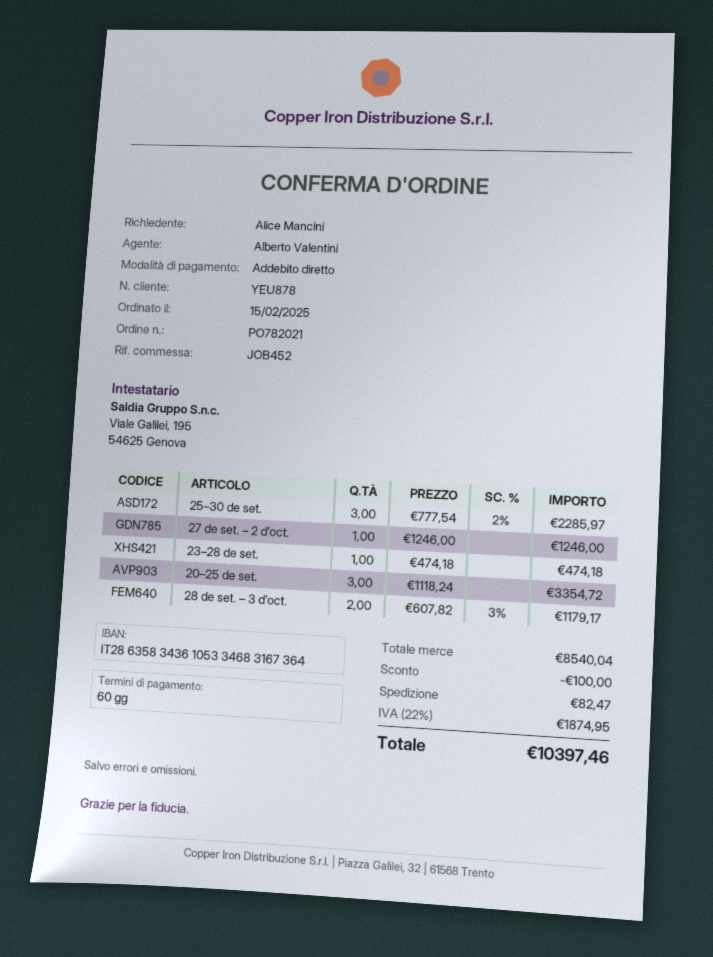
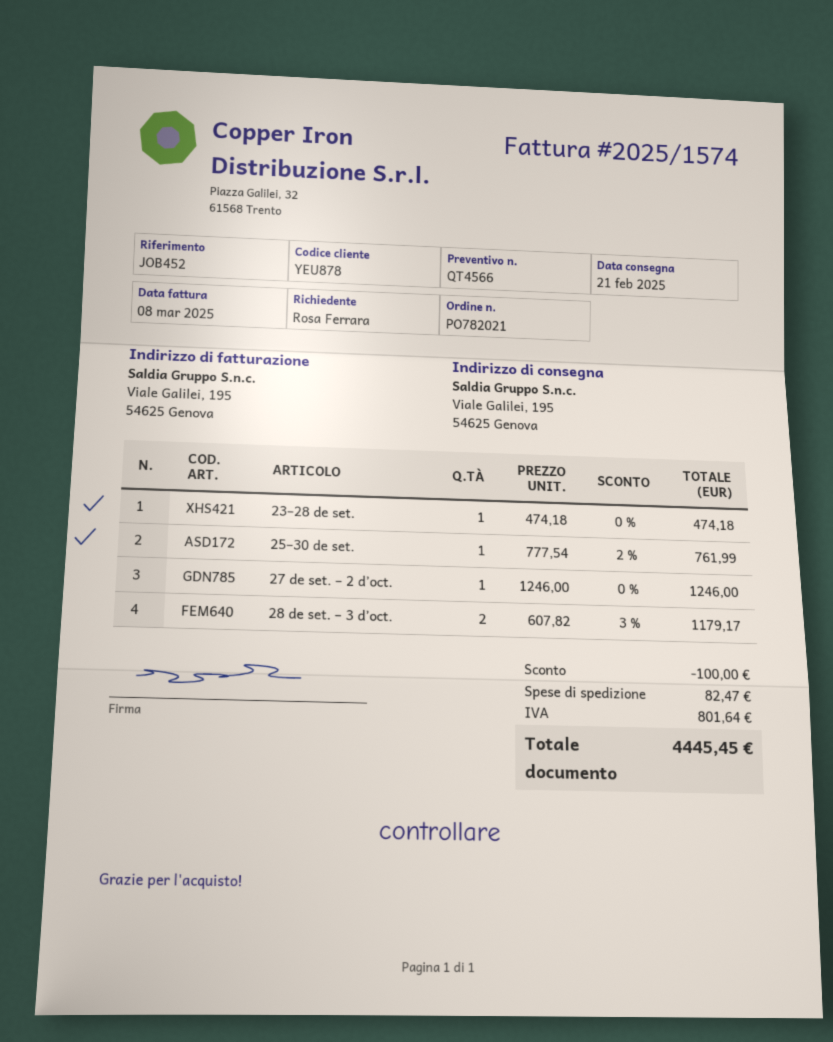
ordered by: Alice Mancini -> Rosa Ferrara
25–30 de set.: 3 x 777.54 - 2% = 2285.97 -> 1 x 777.54 - 2% = 761.99
20–25 de set.: 3 x 1118.24 = 3354.72 -> none
tax: 1874.95 -> 801.64
total: 10397.46 -> 4445.45

